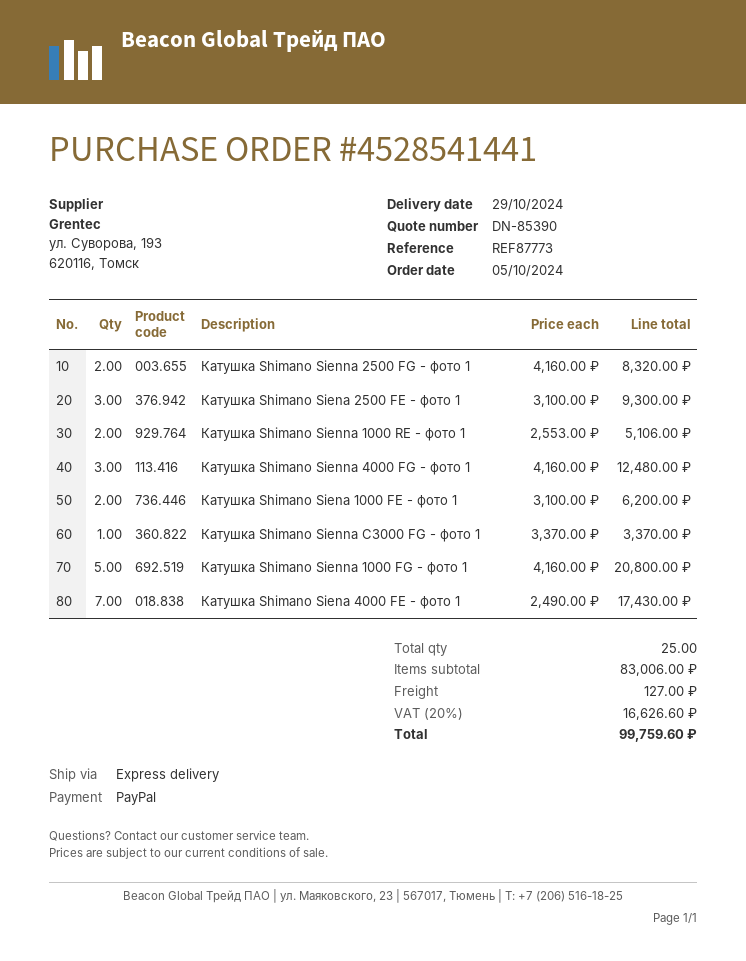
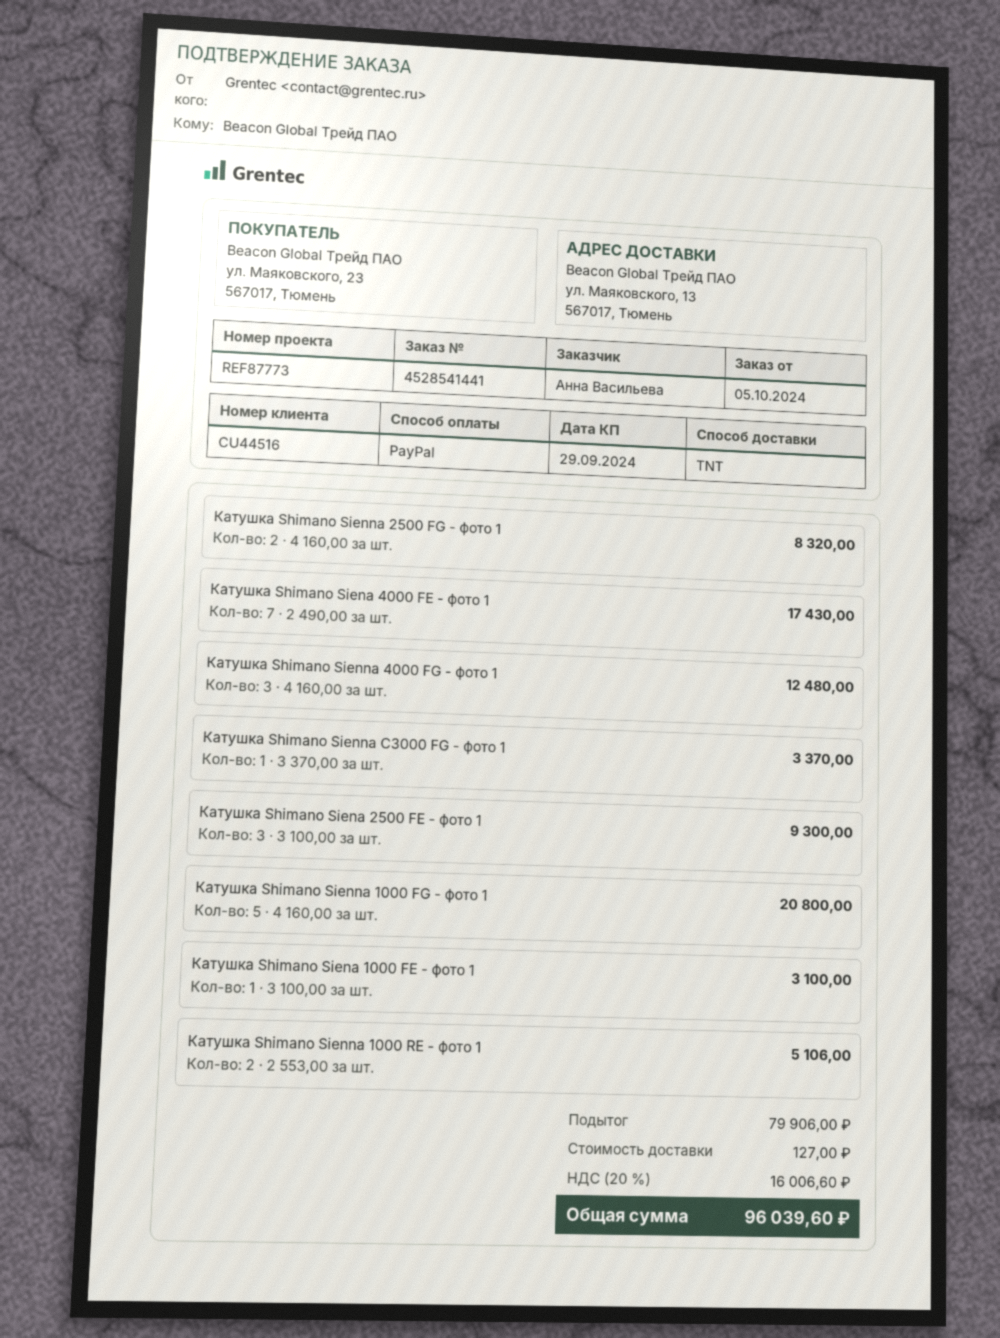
shipping method: express -> TNT
Катушка Shimano Siena 1000 FE - фото 1: 2 x 3100.00 = 6200.00 -> 1 x 3100.00 = 3100.00
subtotal: 83006.00 -> 79906.00
tax: 20% = 16626.60 -> 20% = 16006.60
total: 99759.60 -> 96039.60

